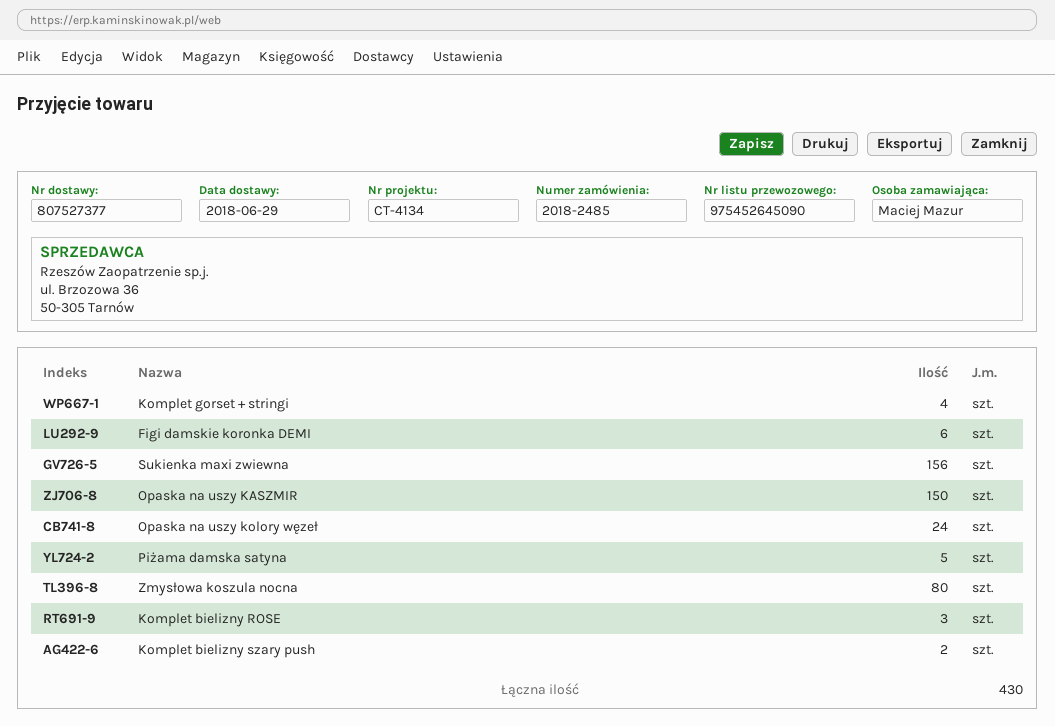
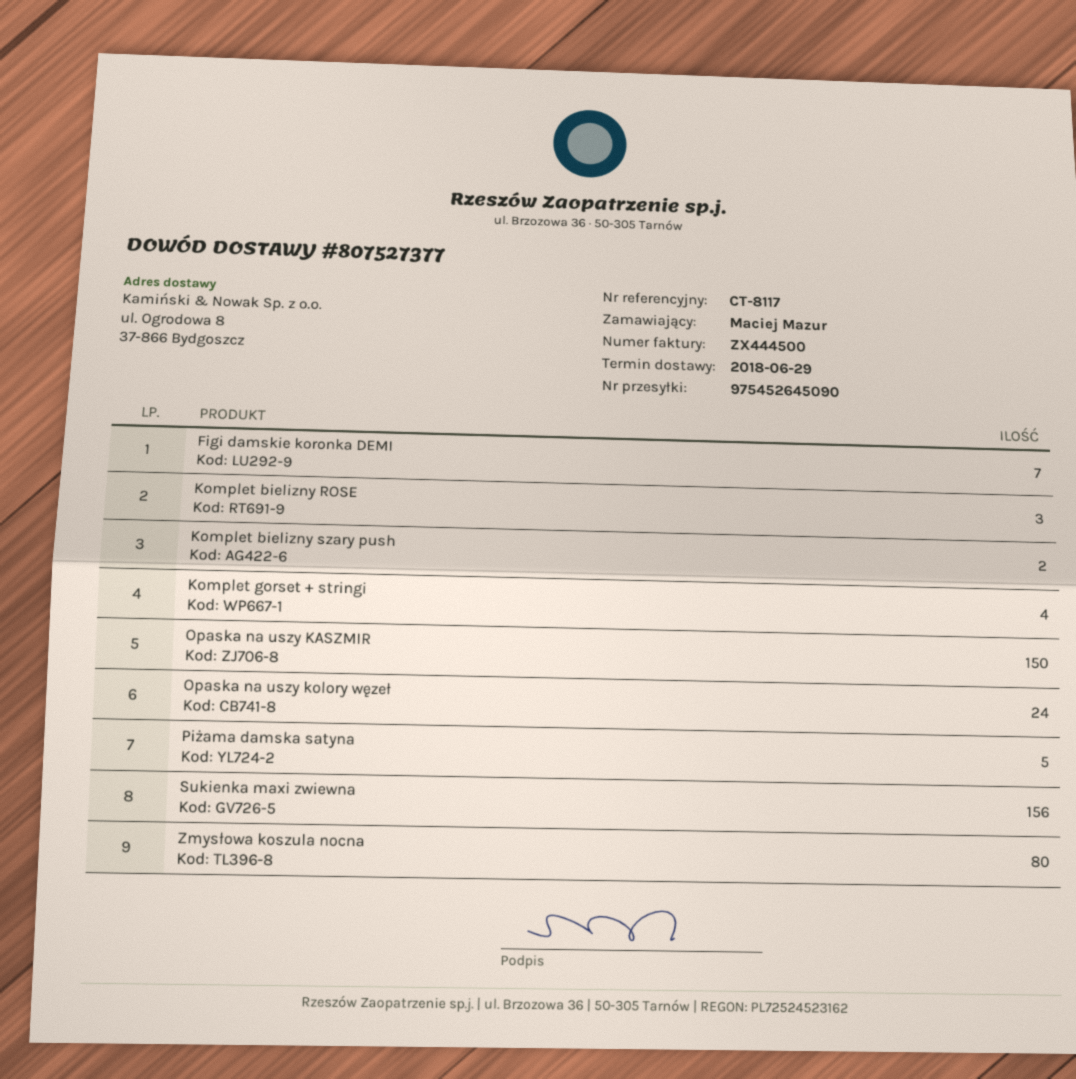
reference: CT-4134 -> CT-8117
Figi damskie koronka DEMI: 6 -> 7

